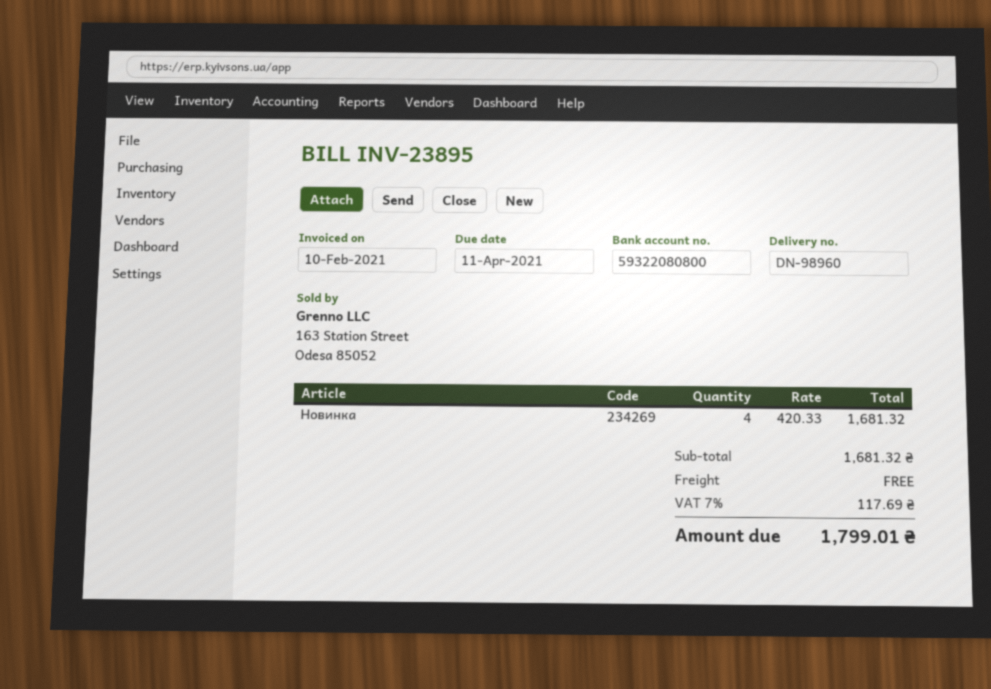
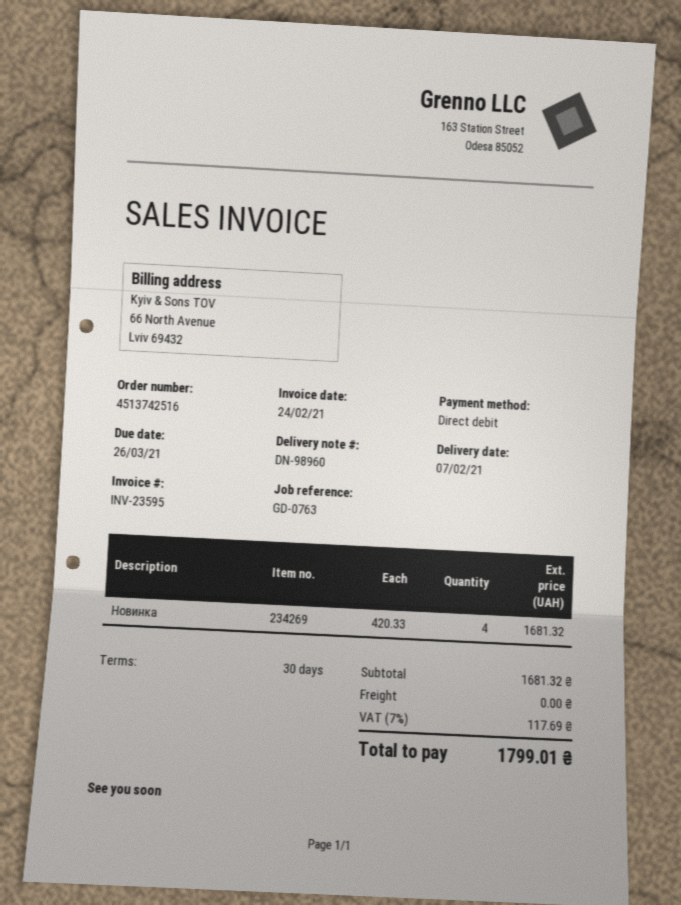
invoice number: INV-23895 -> INV-23595
invoice date: 2021-02-10 -> 2021-02-24
due date: 2021-04-11 -> 2021-03-26

